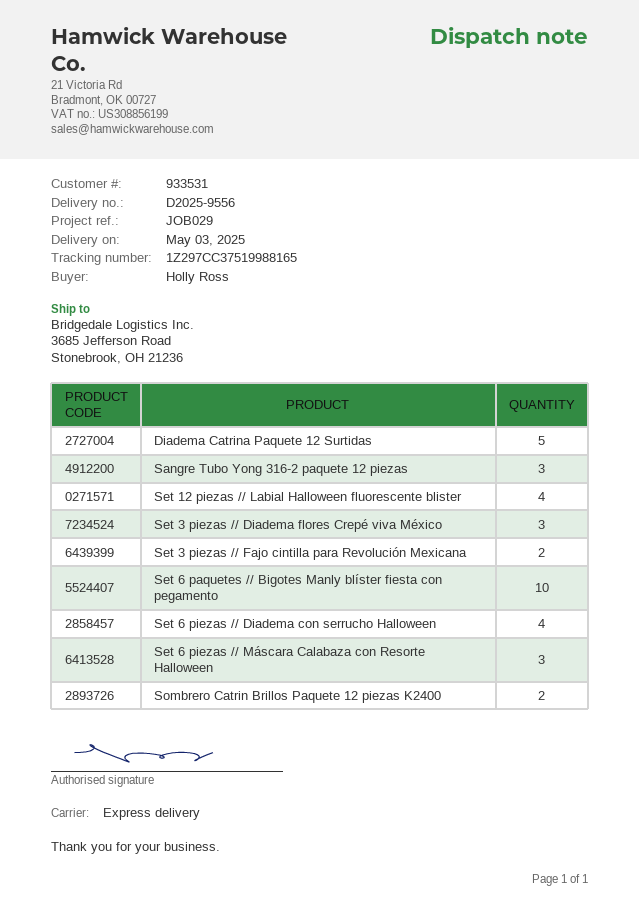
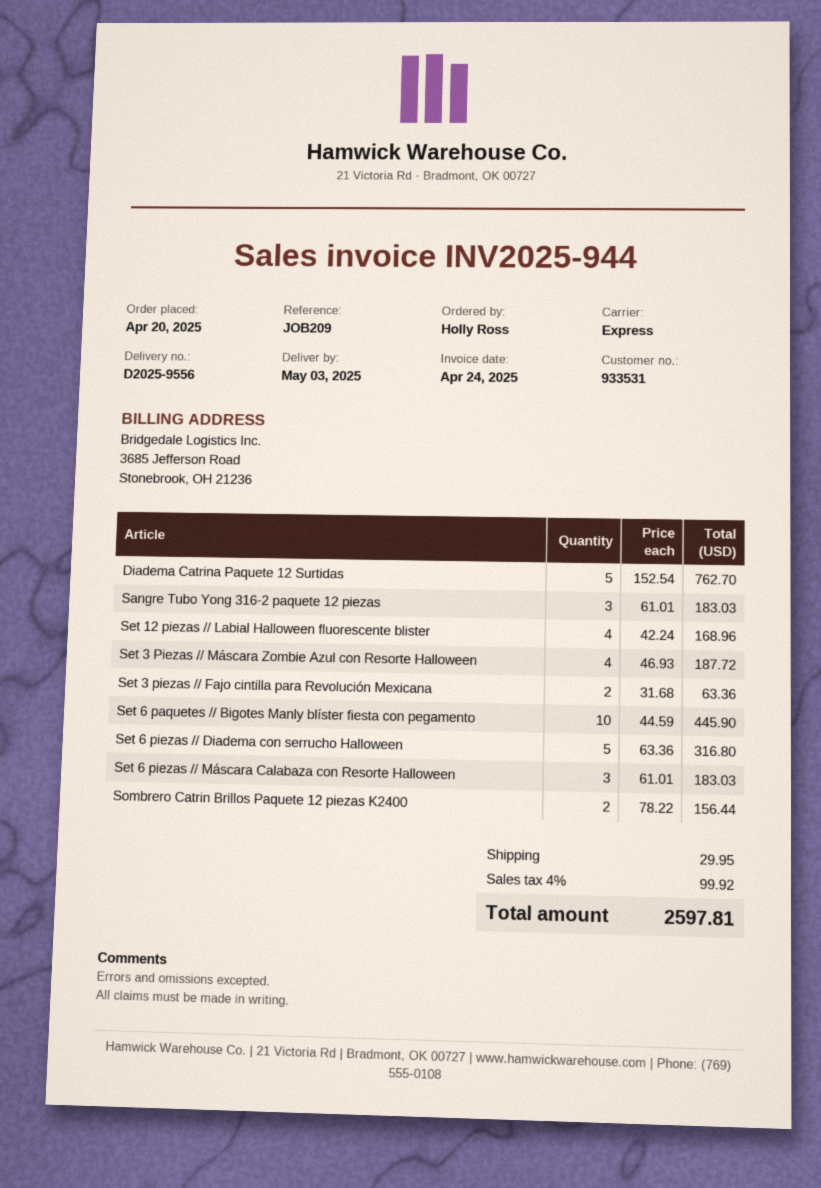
reference: JOB029 -> JOB209
Set 3 piezas // Diadema flores Crepé viva México: 3 -> none
Set 6 piezas // Diadema con serrucho Halloween: 4 -> 5
Set 3 Piezas // Máscara Zombie Azul con Resorte Halloween: none -> 4

